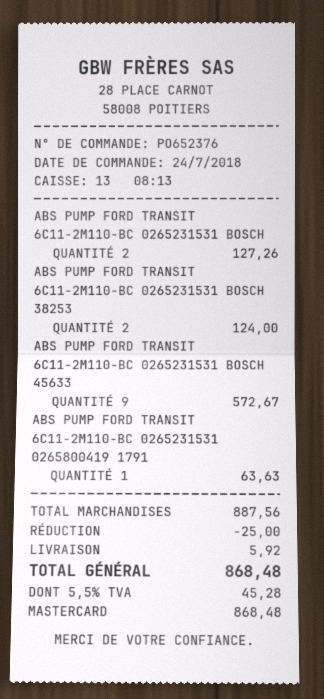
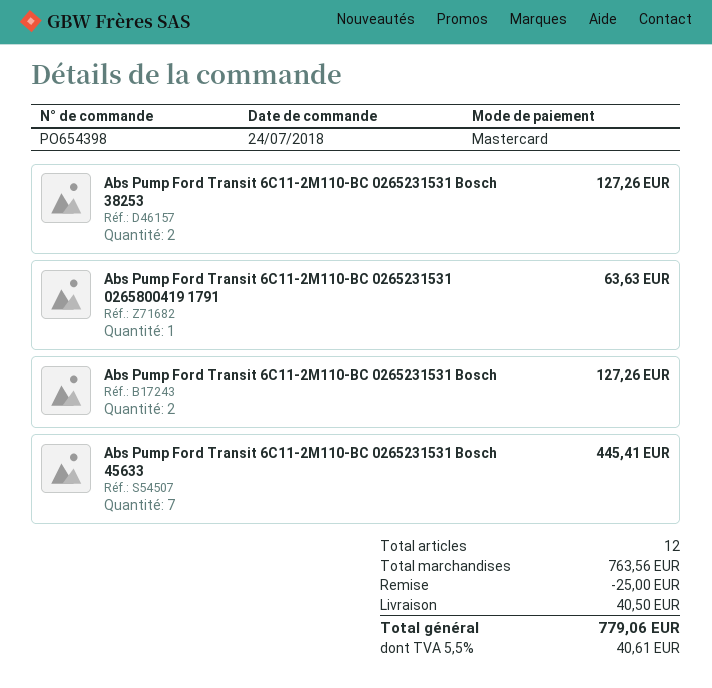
order number: PO652376 -> PO654398
ABS PUMP FORD TRANSIT 6C11-2M110-BC 0265231531 BOSCH 38253: 2 for 124.00 -> 2 for 127.26
ABS PUMP FORD TRANSIT 6C11-2M110-BC 0265231531 BOSCH 45633: 9 for 572.67 -> 7 for 445.41
subtotal: 887.56 -> 763.56
shipping: 5.92 -> 40.50
tax: 5.5% = 45.28 -> 5.5% = 40.61
total: 868.48 -> 779.06

